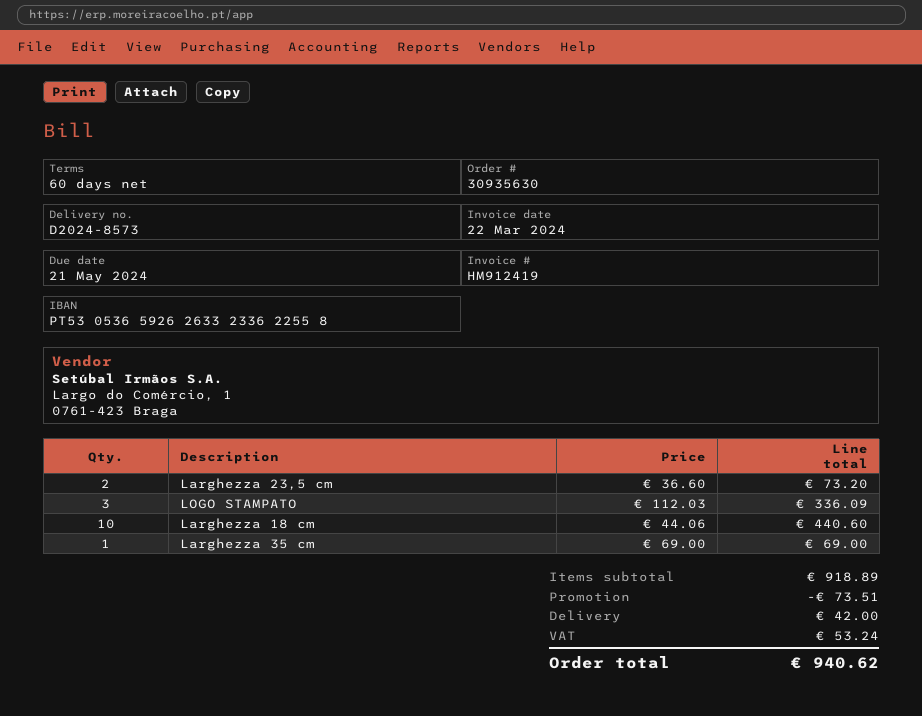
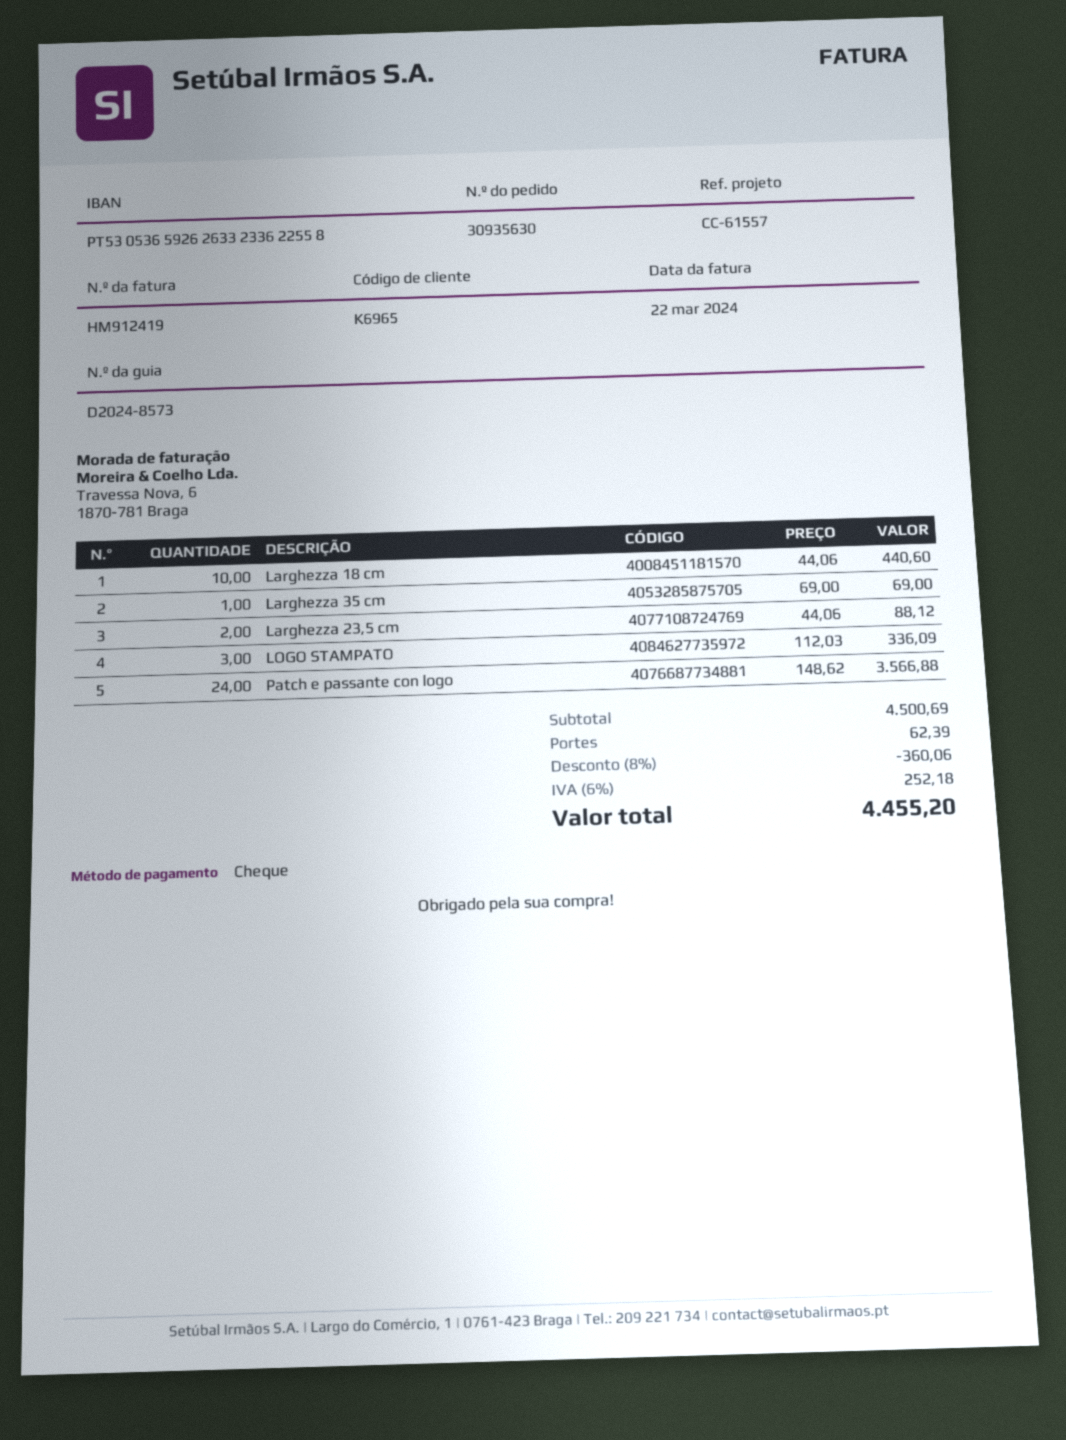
Larghezza 23,5 cm: 2 x 36.60 = 73.20 -> 2 x 44.06 = 88.12
Patch e passante con logo: none -> 24 x 148.62 = 3566.88
subtotal: 918.89 -> 4500.69
discount: 73.51 -> 360.06
shipping: 42.00 -> 62.39
tax: 53.24 -> 252.18
total: 940.62 -> 4455.20

